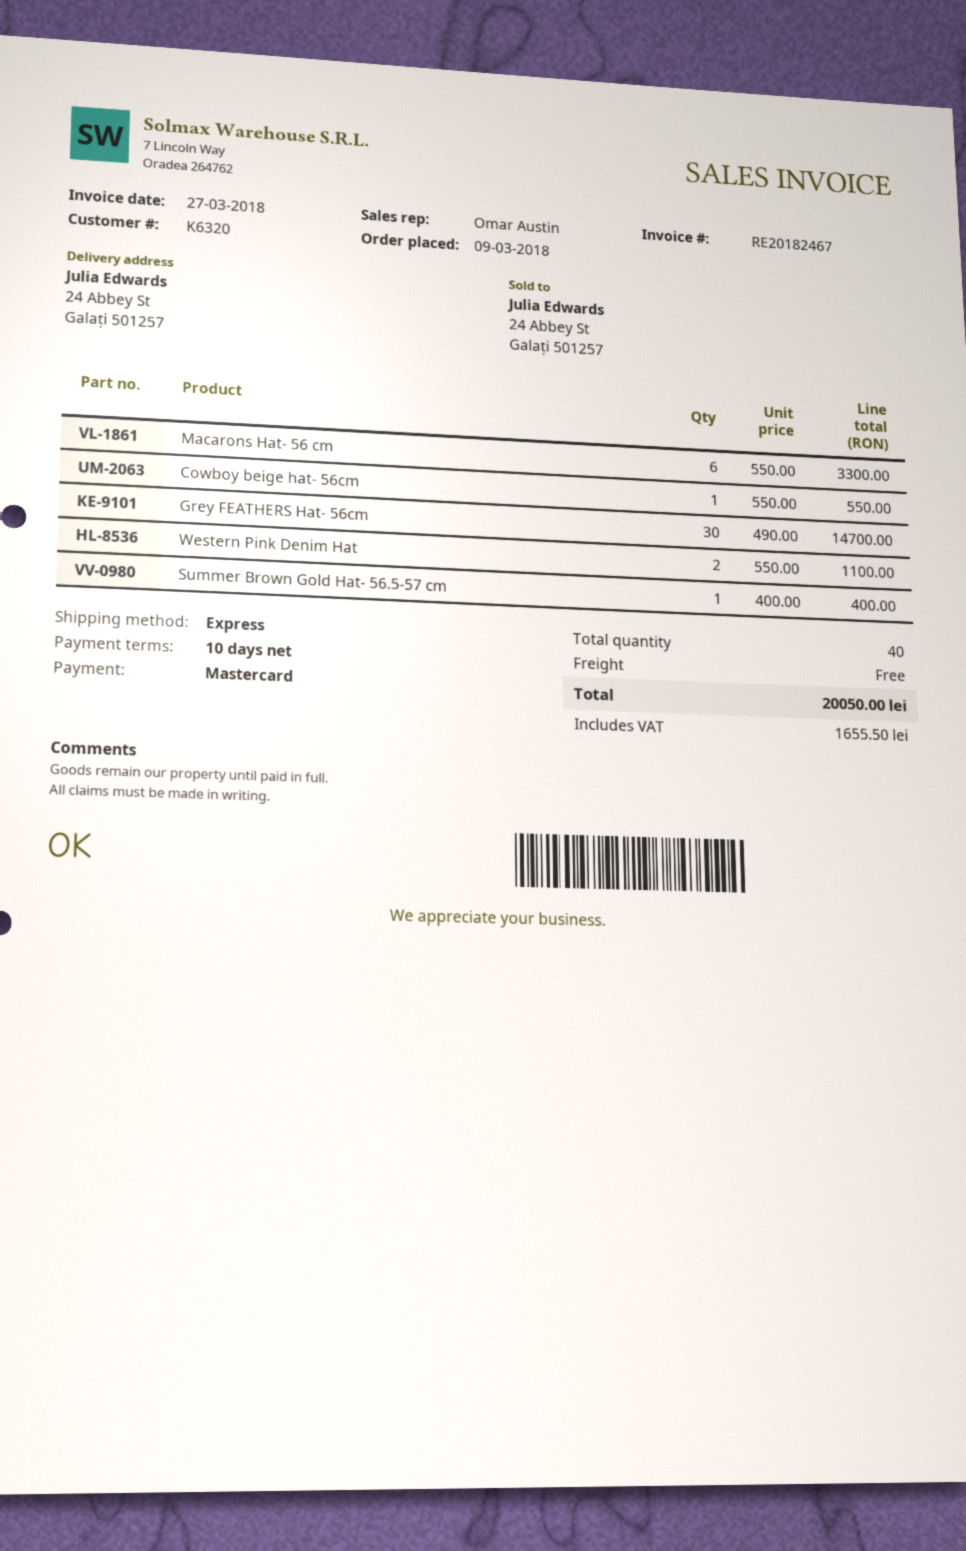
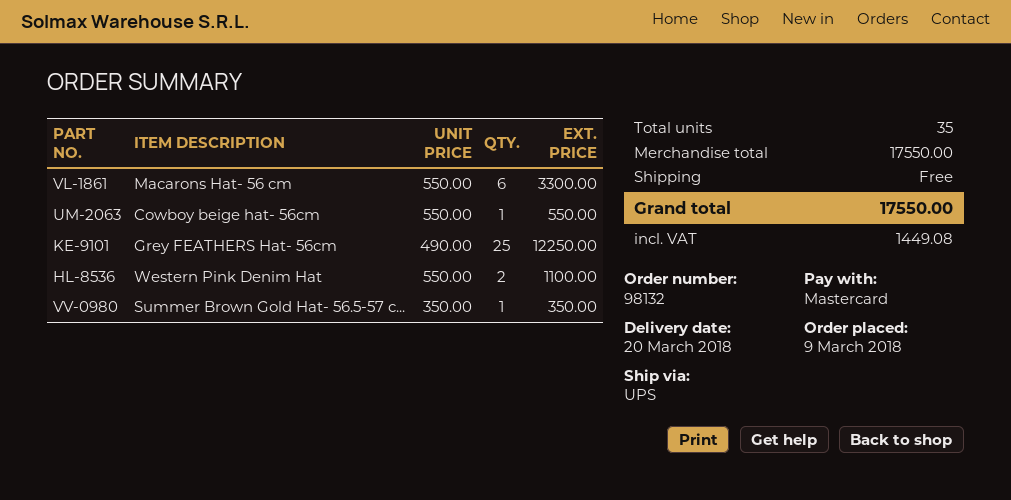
shipping method: express -> UPS
Grey FEATHERS Hat- 56cm: 30 x 490.00 = 14700.00 -> 25 x 490.00 = 12250.00
Summer Brown Gold Hat- 56.5-57 cm: 1 x 400.00 = 400.00 -> 1 x 350.00 = 350.00
total quantity: 40 -> 35
tax: 1655.50 -> 1449.08
total: 20050.00 -> 17550.00

